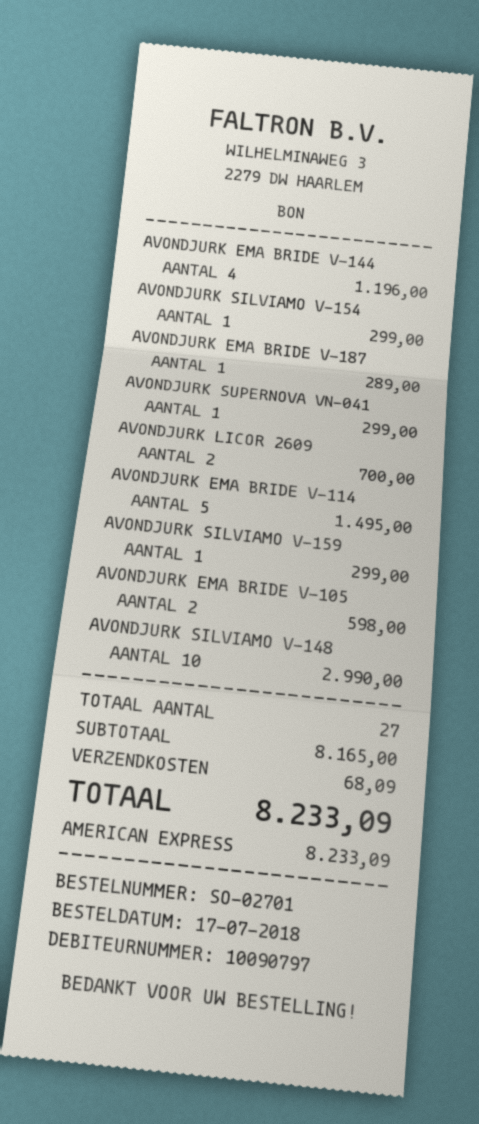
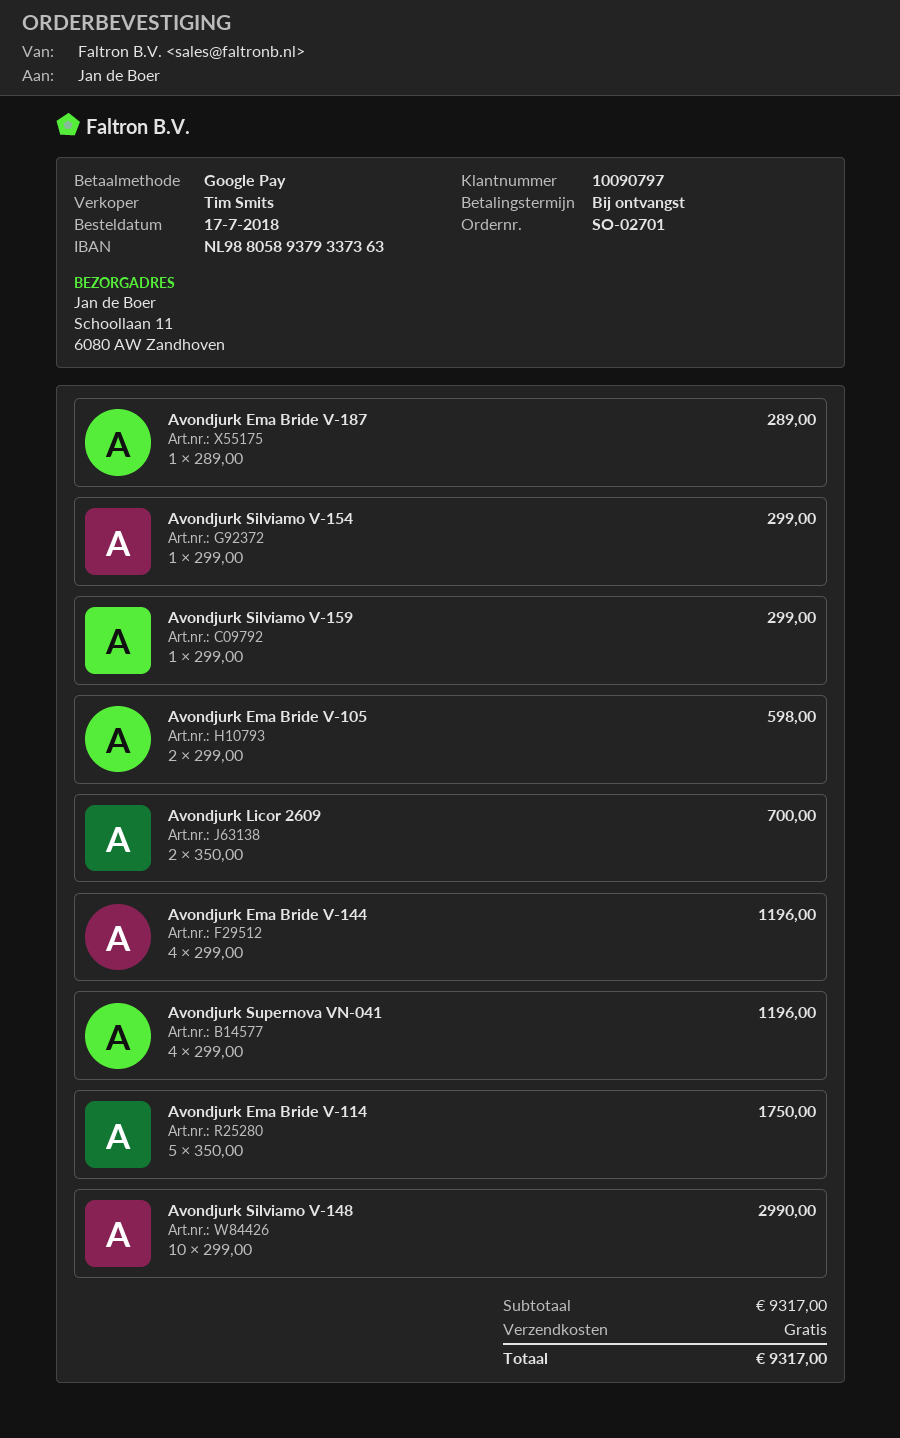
payment method: American Express -> Google Pay
AVONDJURK SUPERNOVA VN-041: 1 for 299.00 -> 4 for 1196.00
AVONDJURK EMA BRIDE V-114: 5 for 1495.00 -> 5 for 1750.00
subtotal: 8165.00 -> 9317.00
shipping: 68.09 -> 0.00
total: 8233.09 -> 9317.00

